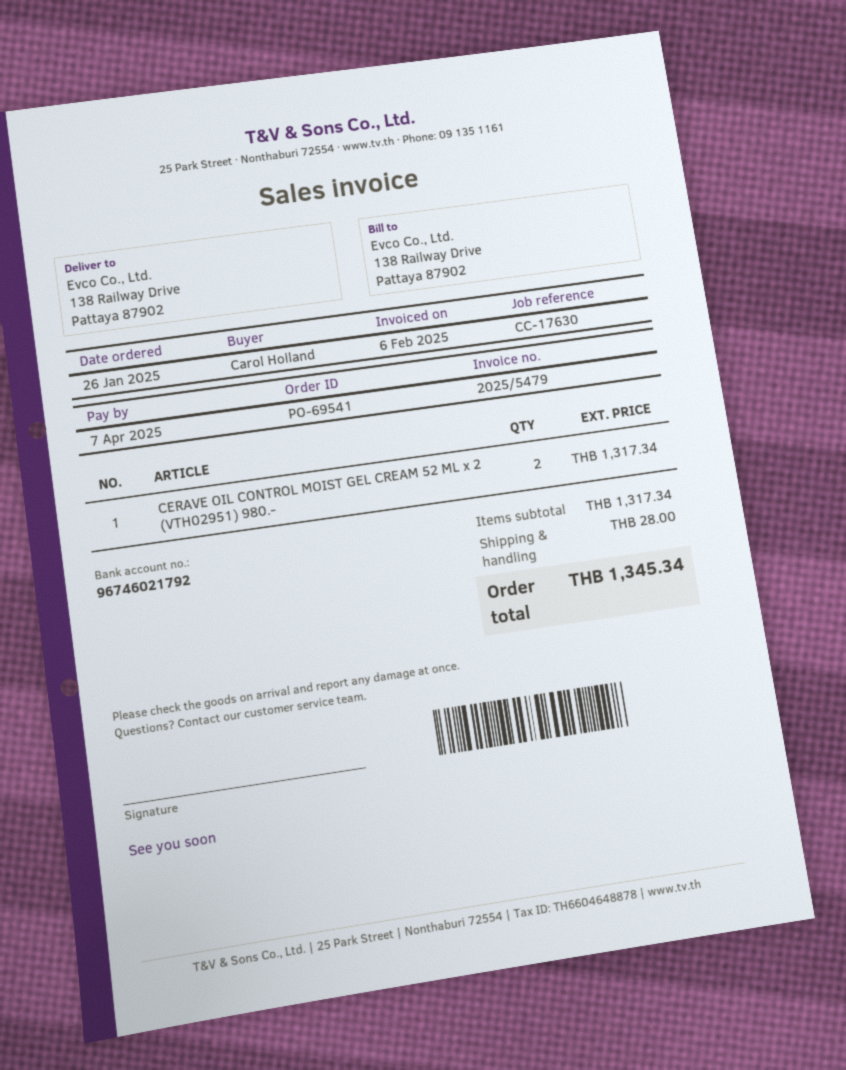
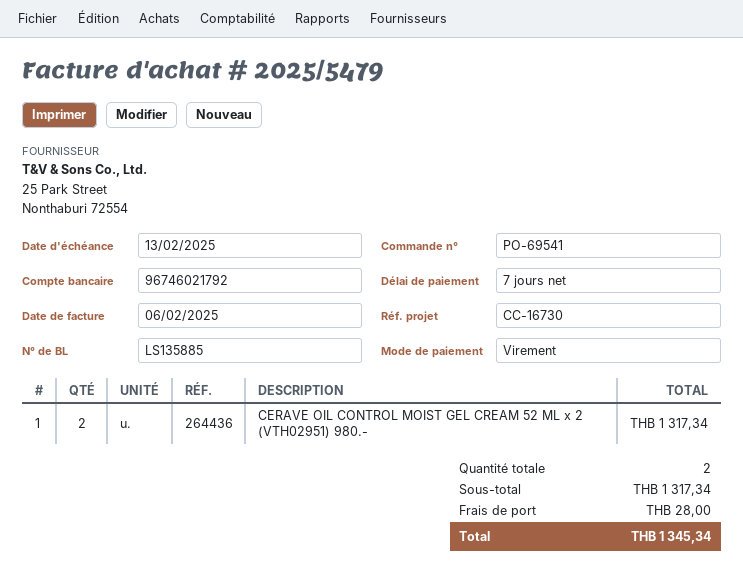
due date: 2025-04-07 -> 2025-02-13
reference: CC-17630 -> CC-16730

